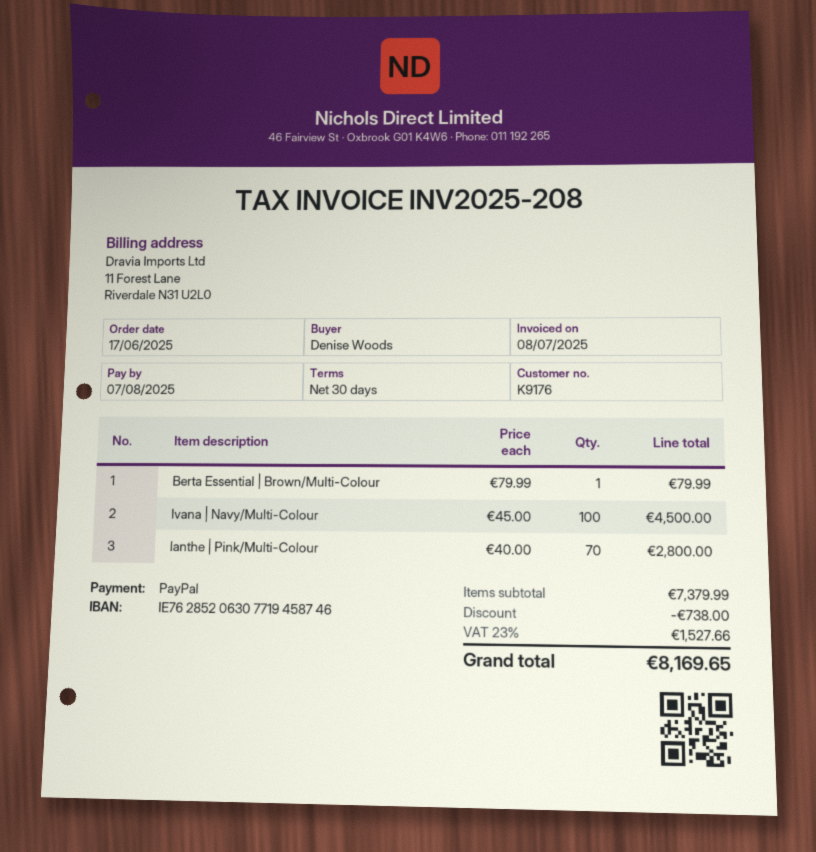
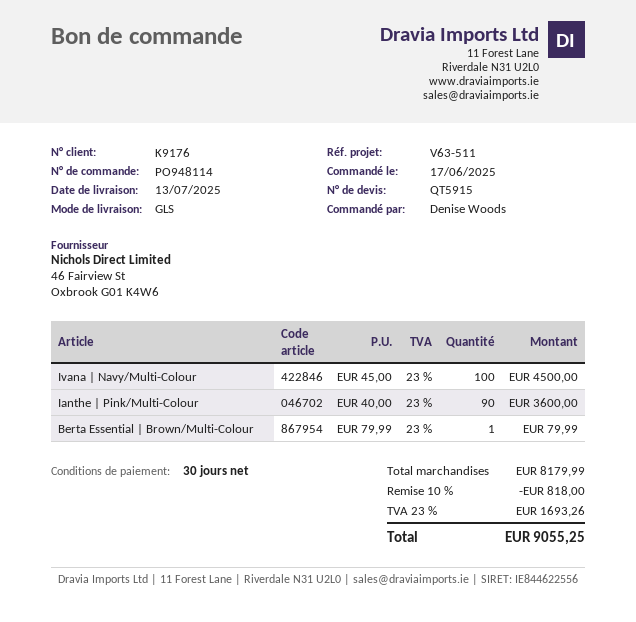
Ianthe | Pink/Multi-Colour: 70 x 40.00 = 2800.00 -> 90 x 40.00 = 3600.00
subtotal: 7379.99 -> 8179.99
discount: 738.00 -> 818.00
tax: 23% = 1527.66 -> 23% = 1693.26
total: 8169.65 -> 9055.25

